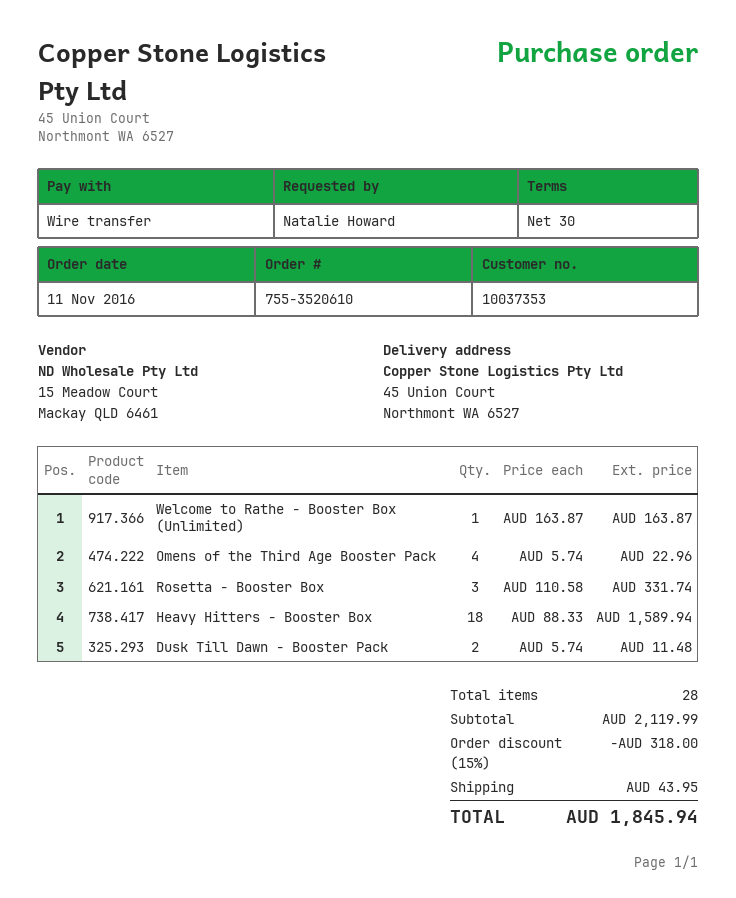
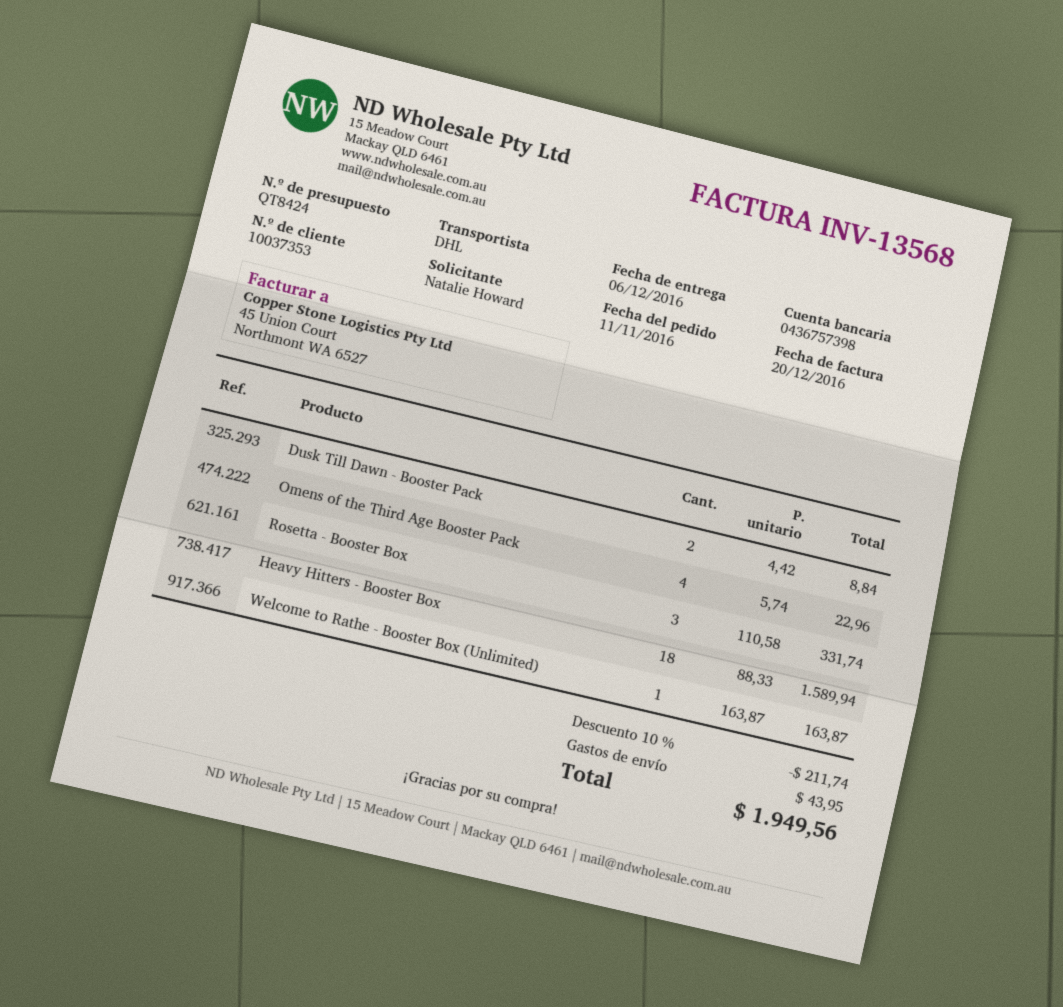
Dusk Till Dawn - Booster Pack: 2 x 5.74 = 11.48 -> 2 x 4.42 = 8.84
discount: 15% = 318.00 -> 10% = 211.74
total: 1845.94 -> 1949.56

